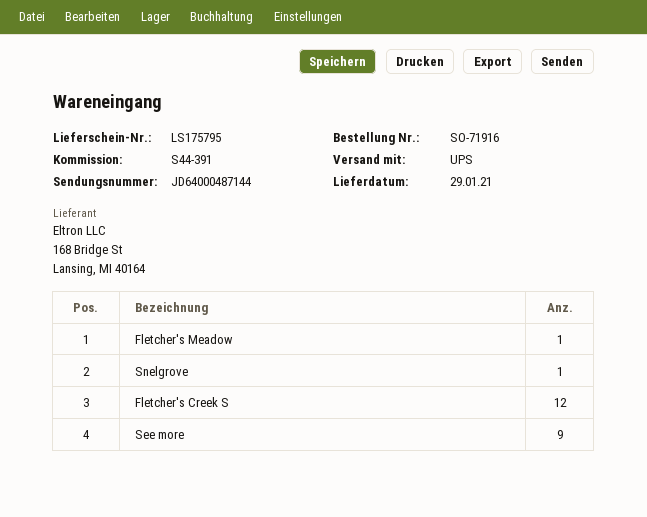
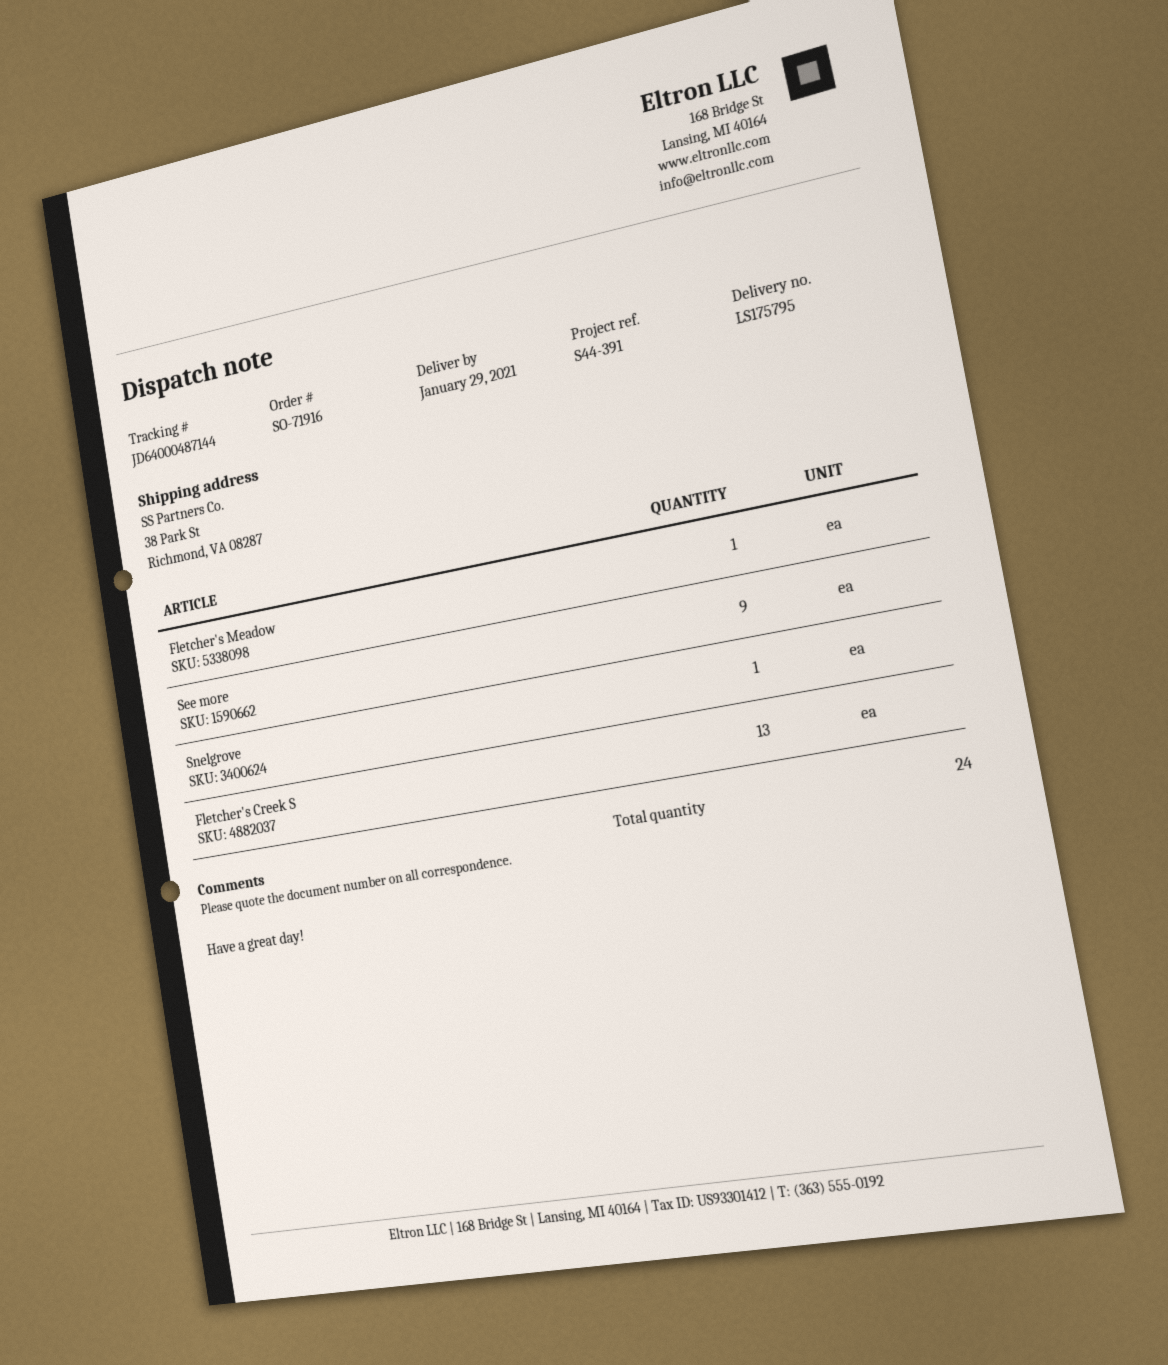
Fletcher's Creek S: 12 -> 13

